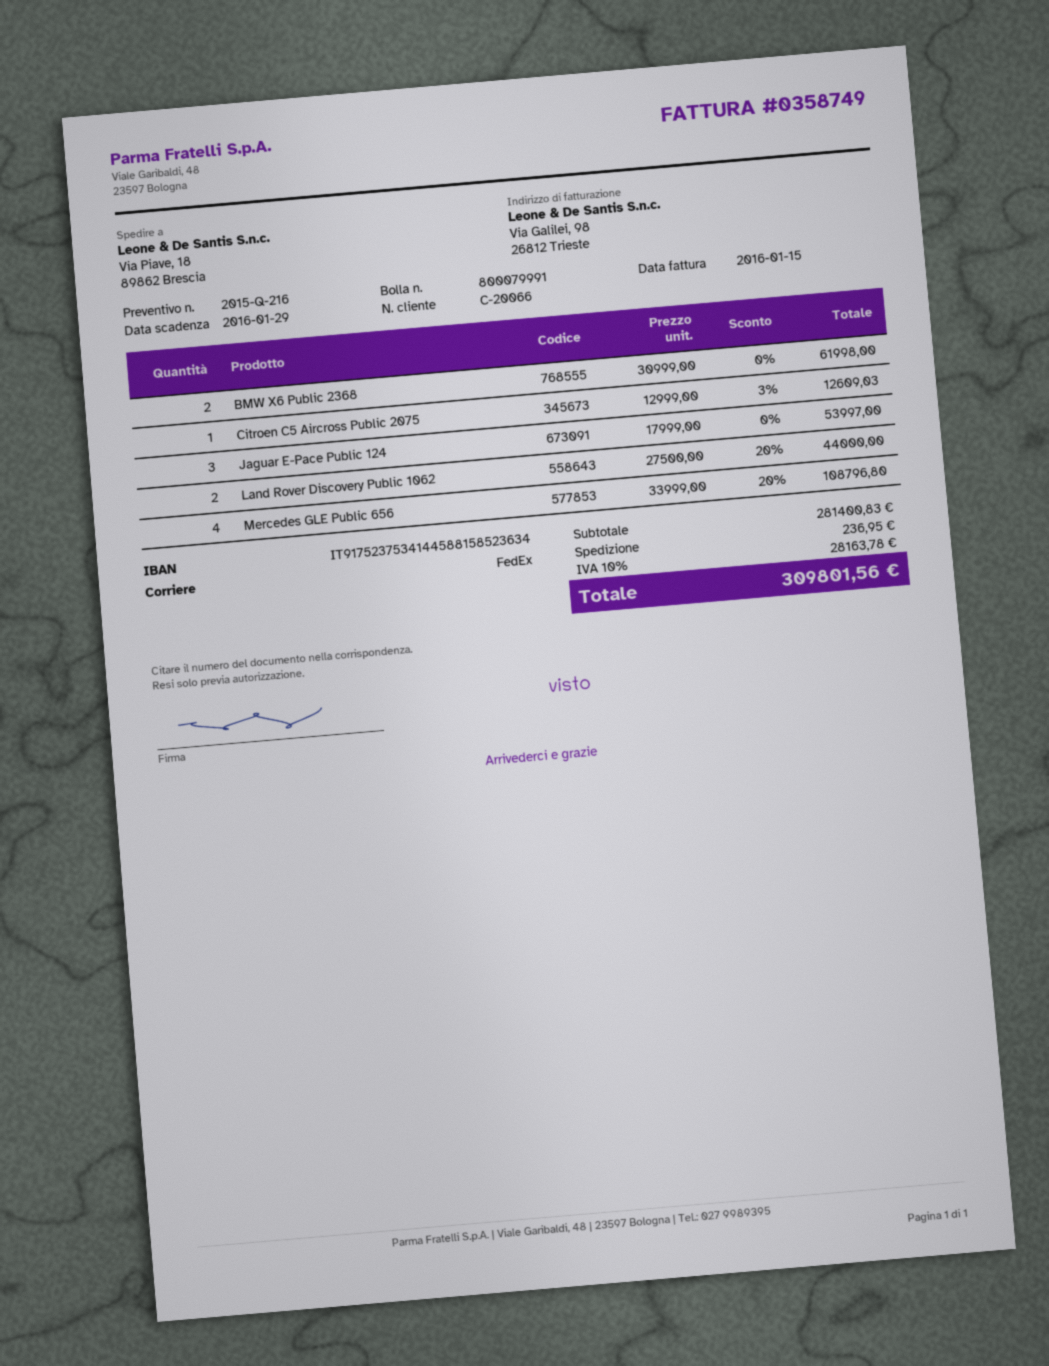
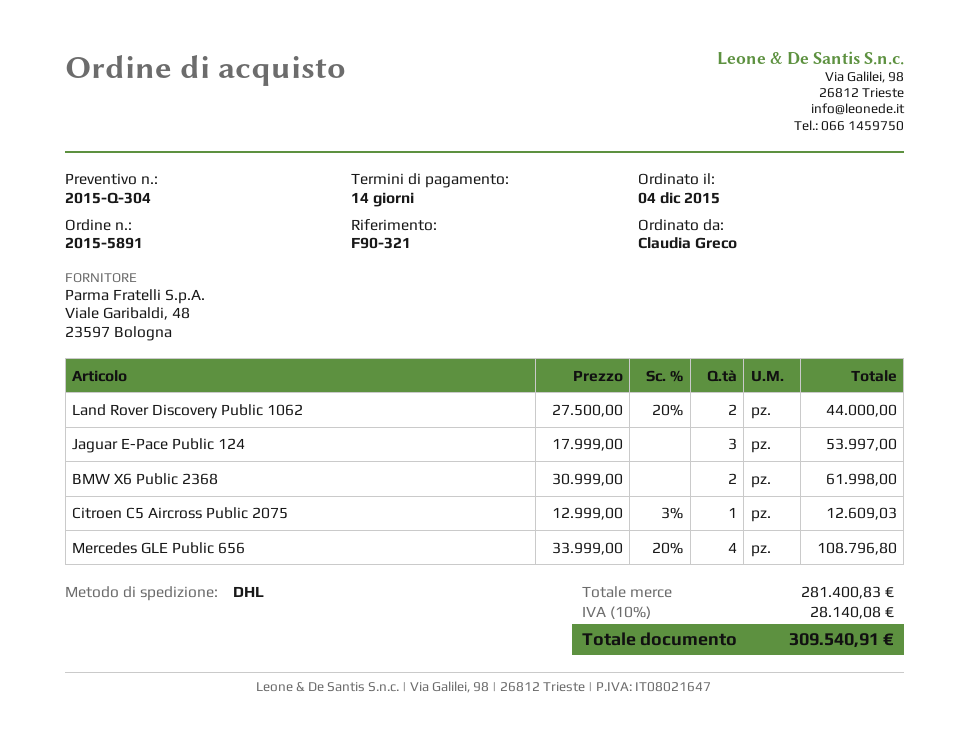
quote number: 2015-Q-216 -> 2015-Q-304
shipping method: FedEx -> DHL
shipping: 236.95 -> none
tax: 10% = 28163.78 -> 10% = 28140.08
total: 309801.56 -> 309540.91

